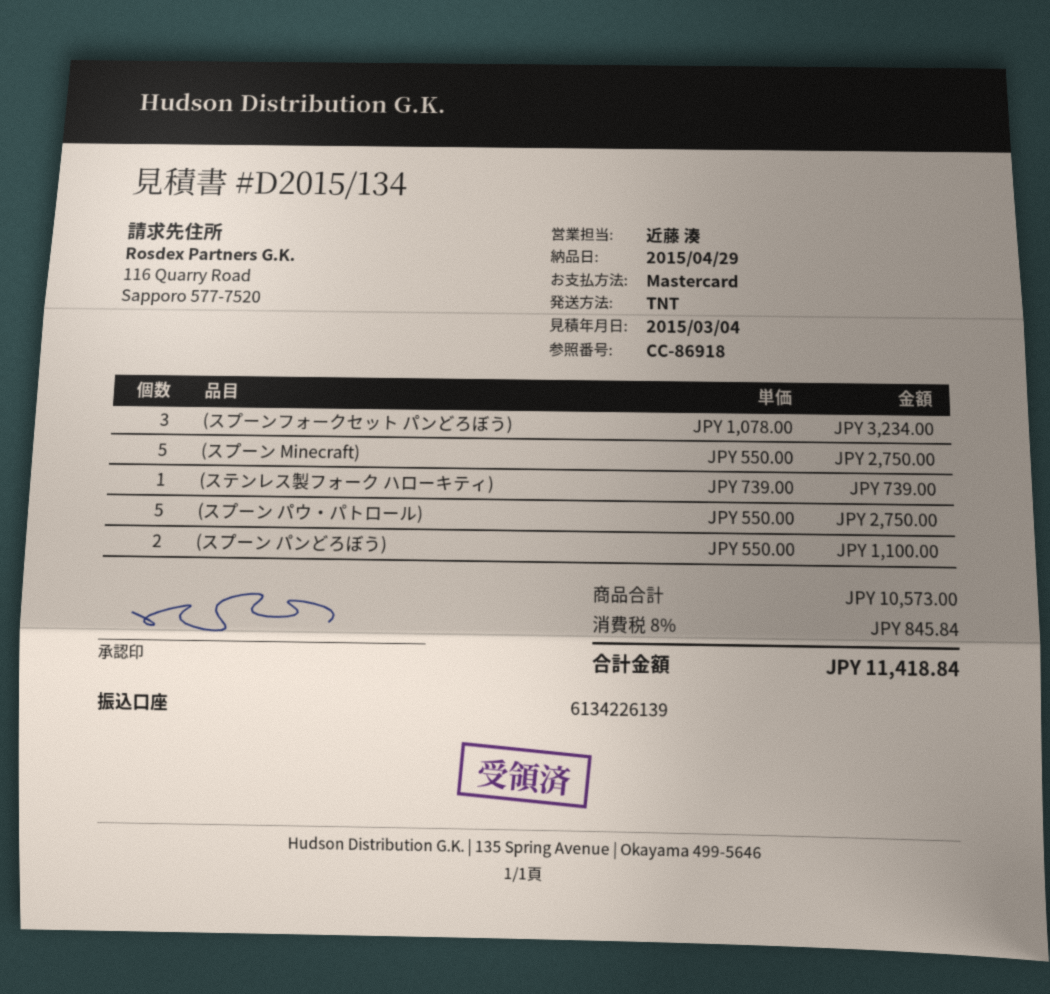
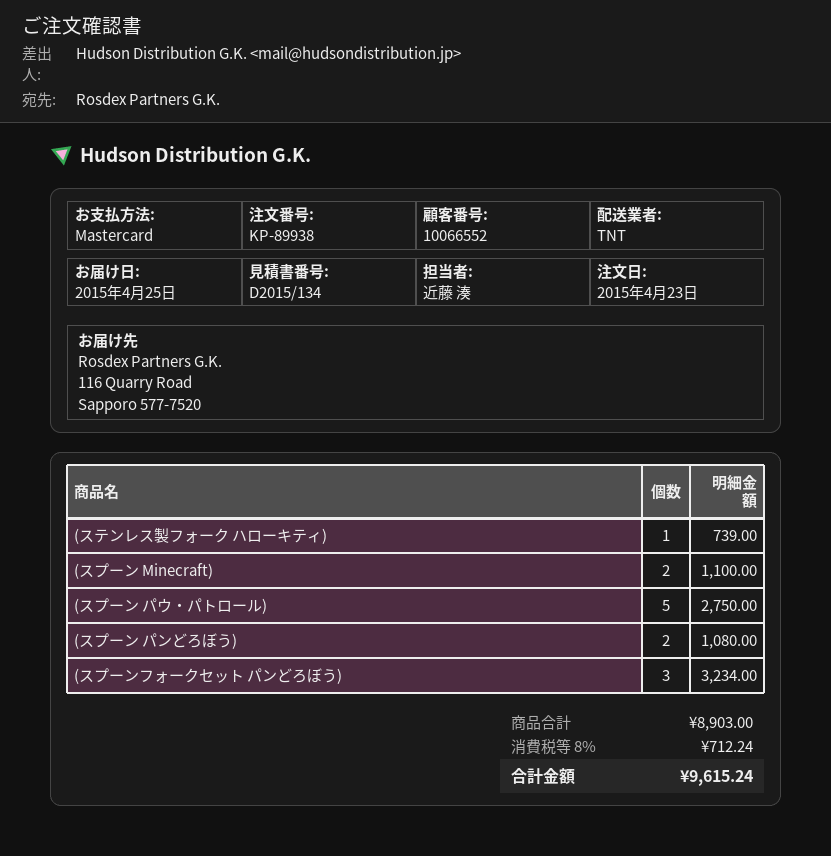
delivery date: 2015-04-29 -> 2015-04-25
(スプーン Minecraft): 5 for 2750.00 -> 2 for 1100.00
(スプーン パンどろぼう): 2 for 1100.00 -> 2 for 1080.00
subtotal: 10573.00 -> 8903.00
tax: 8% = 845.84 -> 8% = 712.24
total: 11418.84 -> 9615.24

